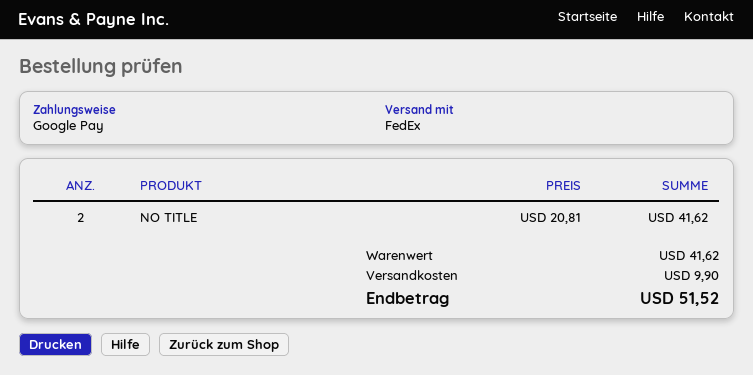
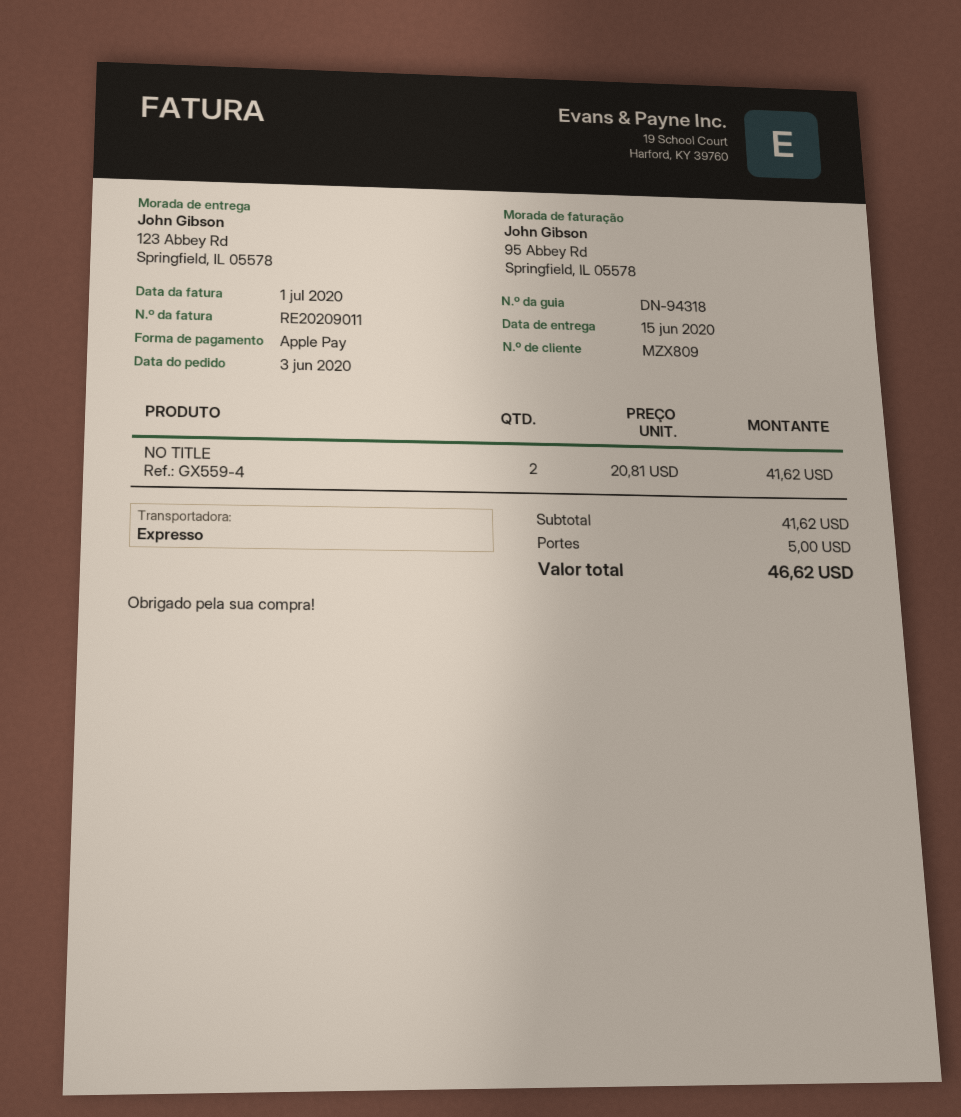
payment method: Google Pay -> Apple Pay
shipping method: FedEx -> express
shipping: 9.90 -> 5.00
total: 51.52 -> 46.62

